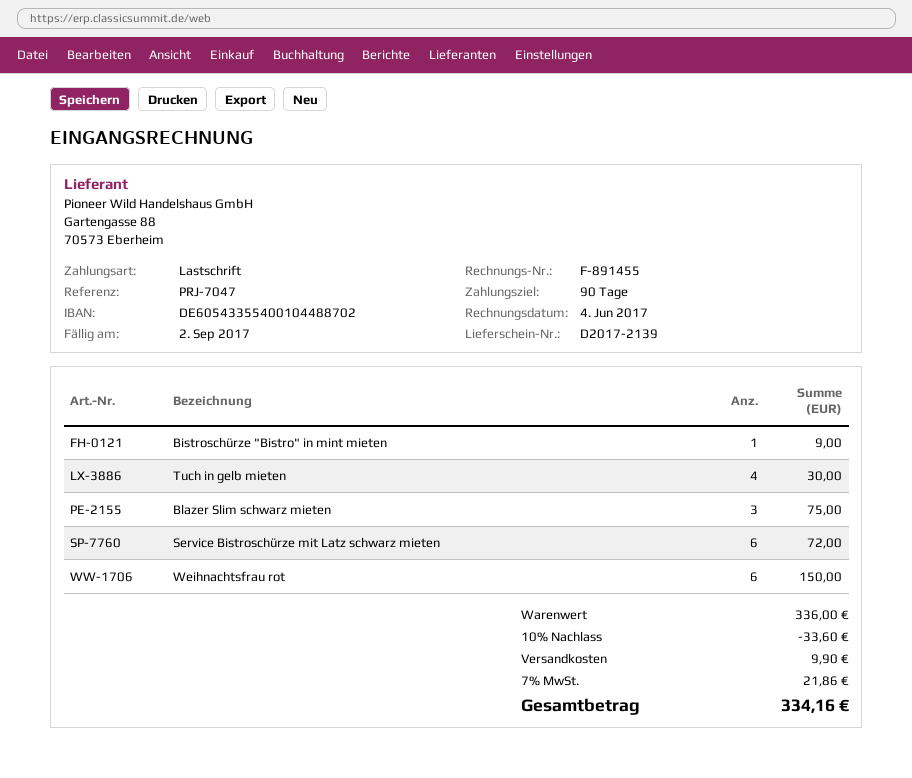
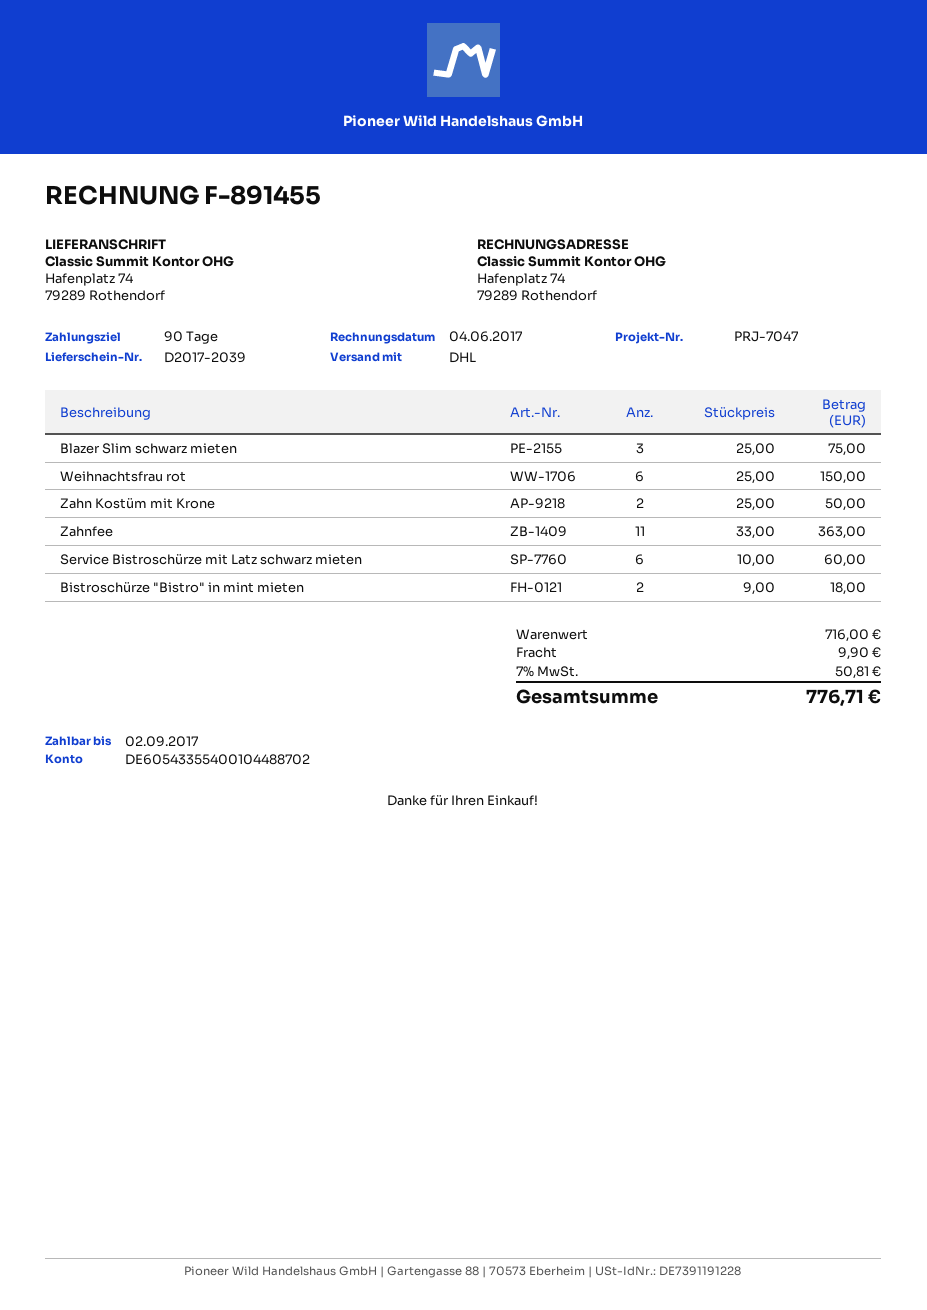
delivery note number: D2017-2139 -> D2017-2039
Bistroschürze "Bistro" in mint mieten: 1 for 9.00 -> 2 for 18.00
Tuch in gelb mieten: 4 for 30.00 -> none
Service Bistroschürze mit Latz schwarz mieten: 6 for 72.00 -> 6 for 60.00
Zahn Kostüm mit Krone: none -> 2 for 50.00
Zahnfee: none -> 11 for 363.00
subtotal: 336.00 -> 716.00
discount: 10% = 33.60 -> none
tax: 7% = 21.86 -> 7% = 50.81
total: 334.16 -> 776.71

